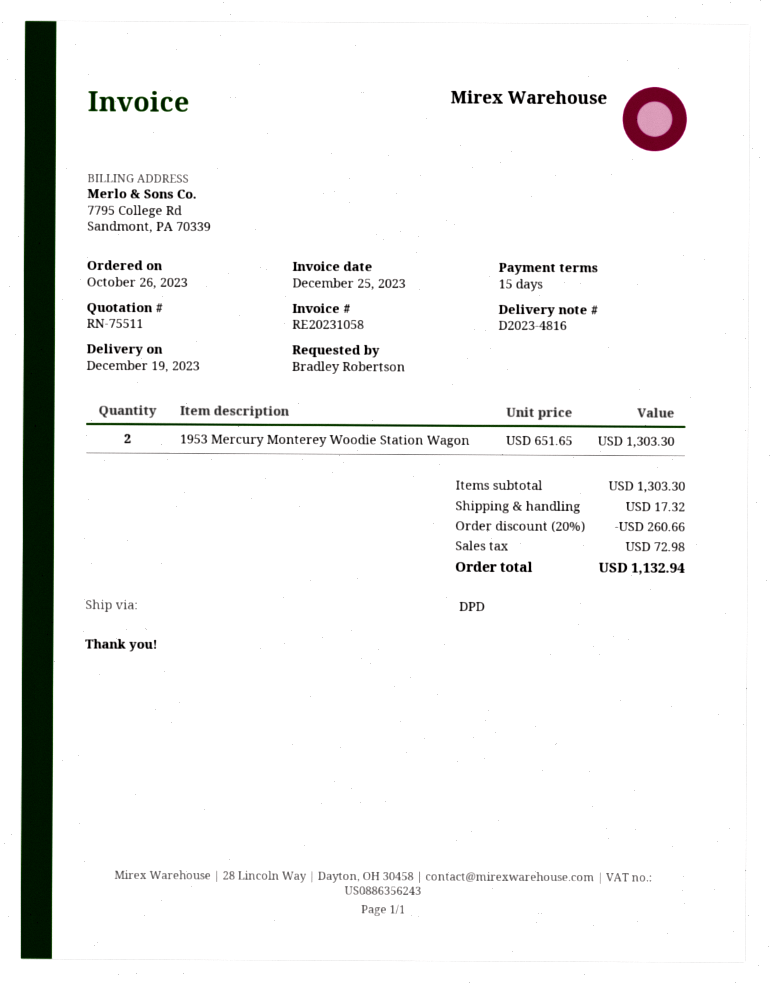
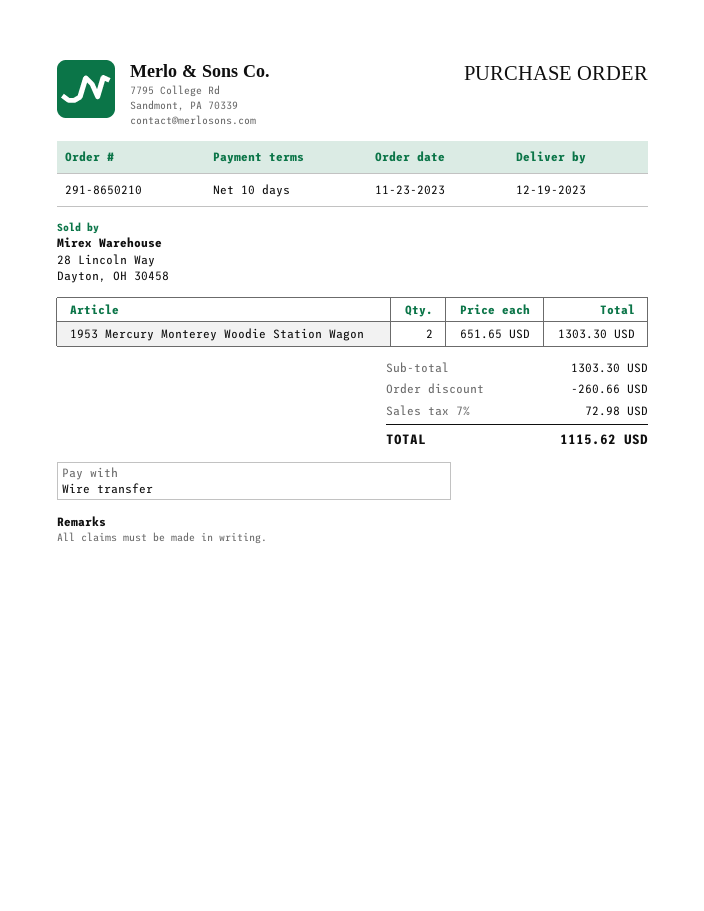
order date: 2023-10-26 -> 2023-11-23
payment terms: 15 days -> 10 days
shipping: 17.32 -> none
total: 1132.94 -> 1115.62

